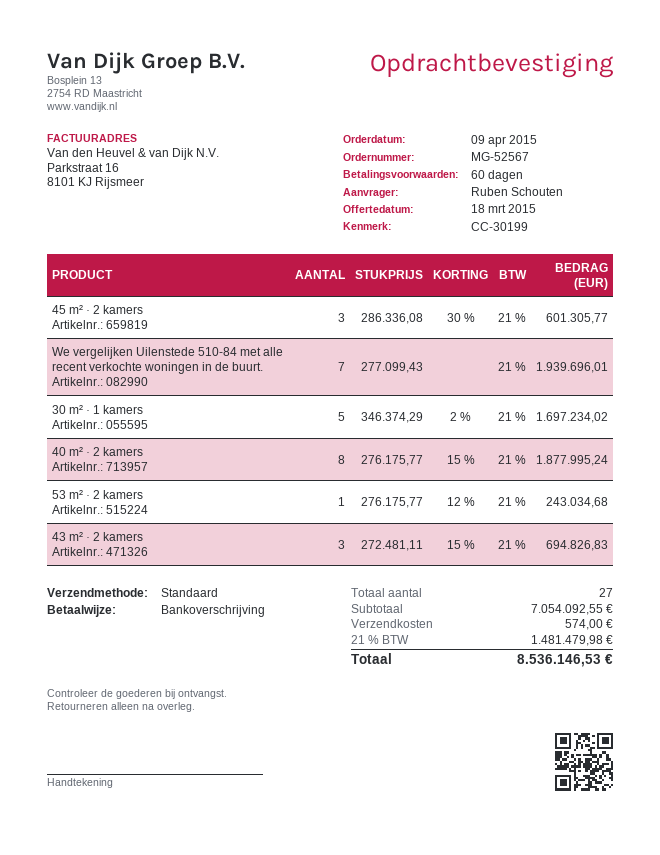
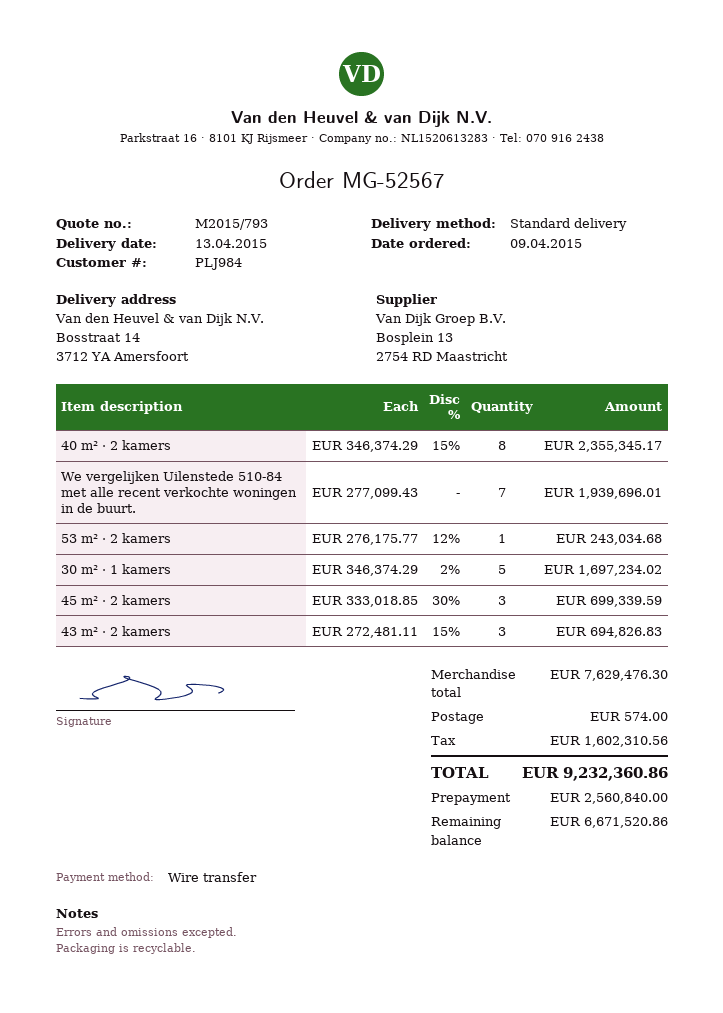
45 m² · 2 kamers: 3 x 286336.08 - 30% = 601305.77 -> 3 x 333018.85 - 30% = 699339.59
40 m² · 2 kamers: 8 x 276175.77 - 15% = 1877995.24 -> 8 x 346374.29 - 15% = 2355345.17
subtotal: 7054092.55 -> 7629476.30
tax: 1481479.98 -> 1602310.56
total: 8536146.53 -> 9232360.86

